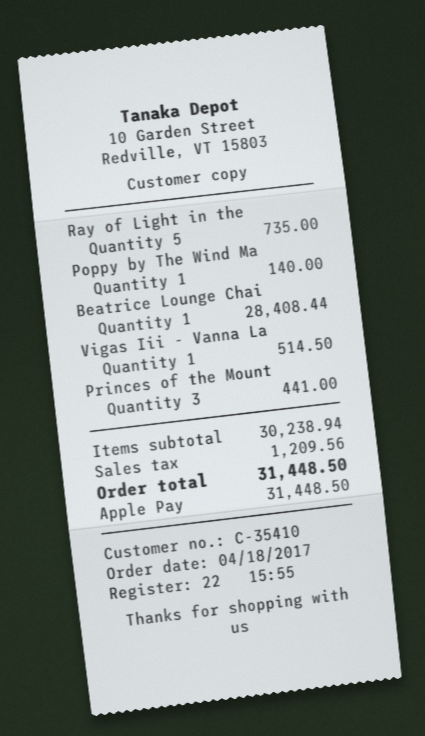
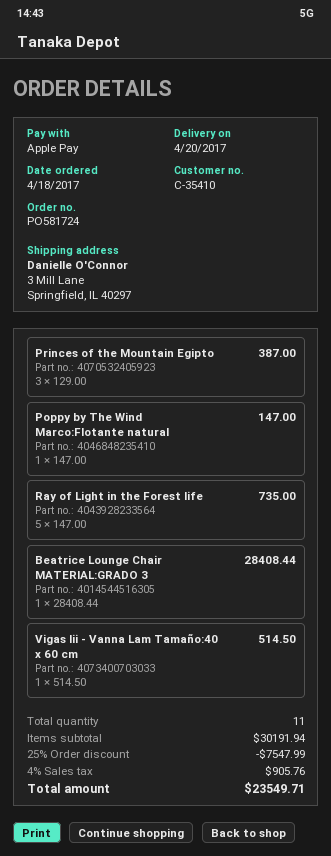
Poppy by The Wind Ma: 1 for 140.00 -> 1 for 147.00
Princes of the Mount: 3 for 441.00 -> 3 for 387.00
subtotal: 30238.94 -> 30191.94
discount: none -> 25% = 7547.99
tax: 1209.56 -> 905.76
total: 31448.50 -> 23549.71

